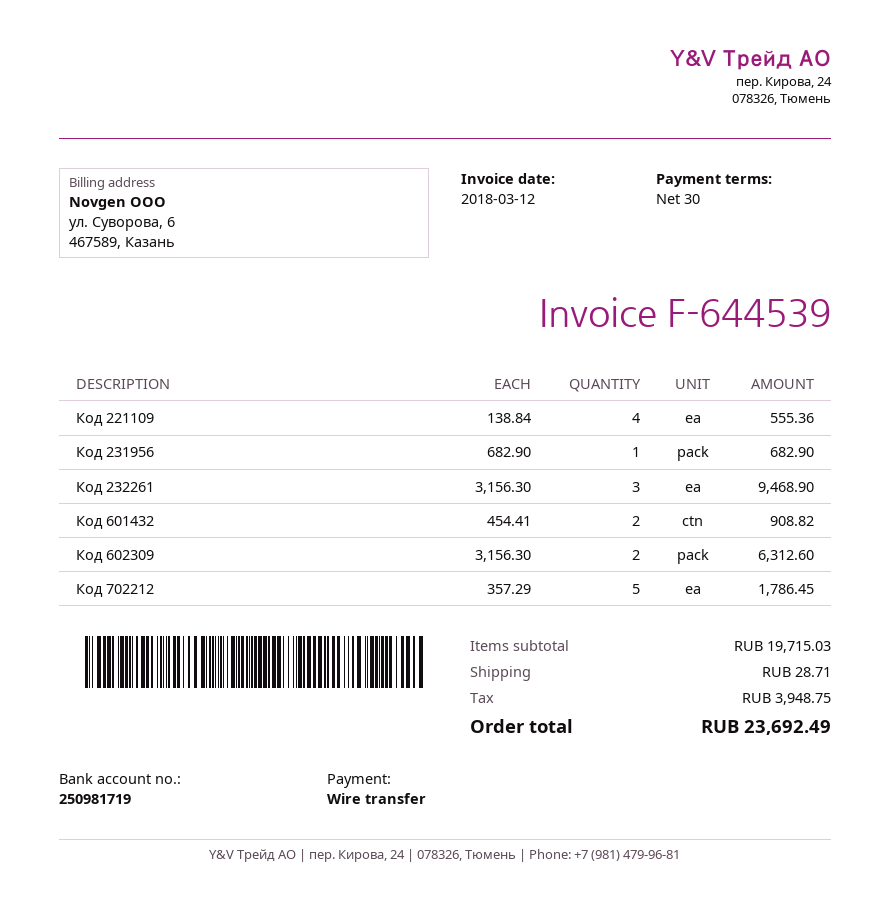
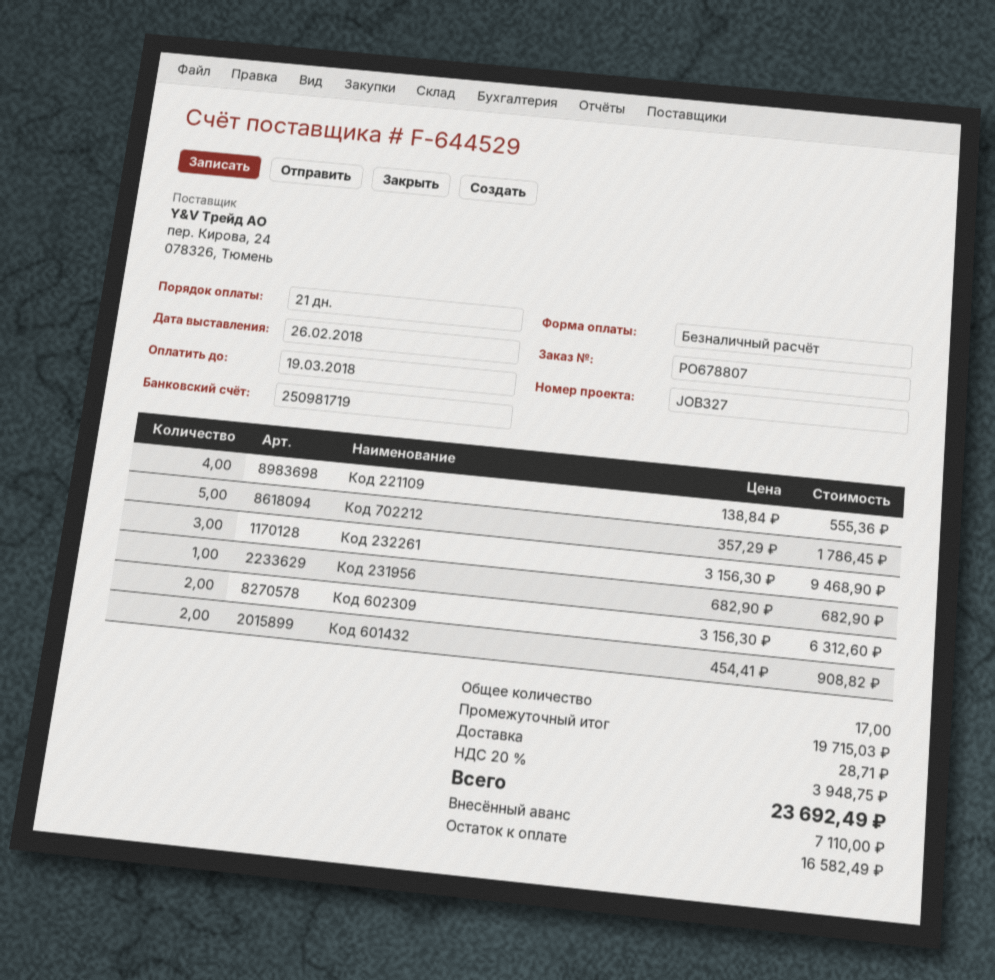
invoice number: F-644539 -> F-644529
invoice date: 2018-03-12 -> 2018-02-26
payment terms: 30 days -> 21 days

